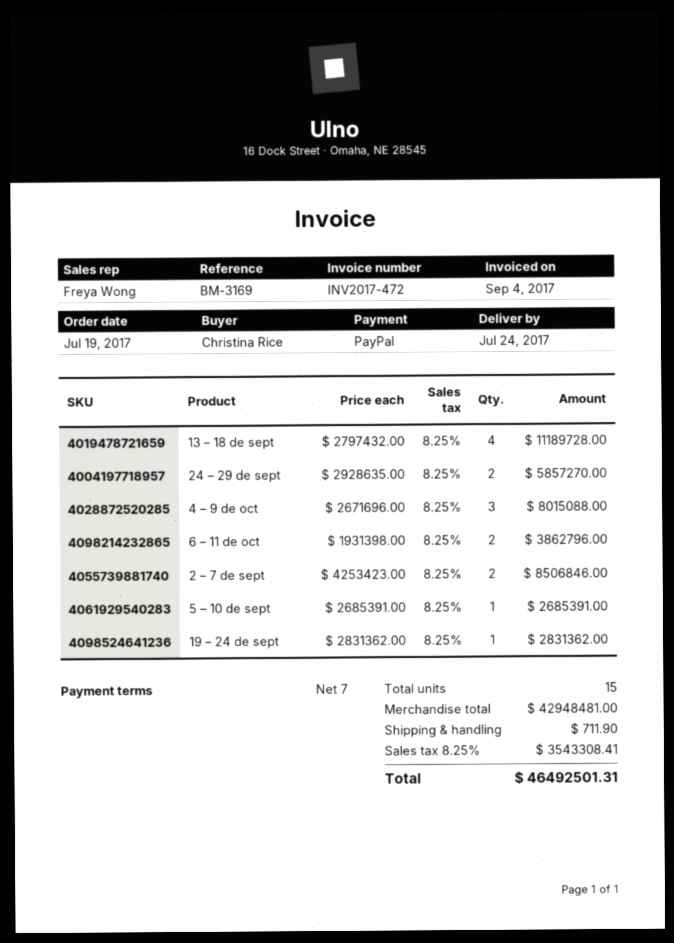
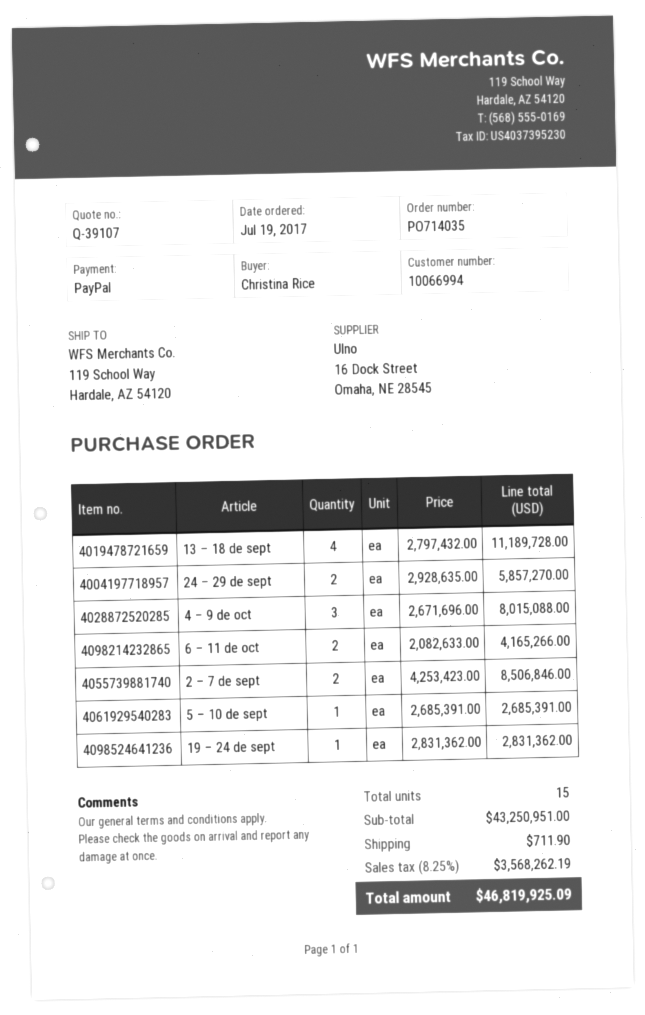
6 – 11 de oct: 2 x 1931398.00 = 3862796.00 -> 2 x 2082633.00 = 4165266.00
subtotal: 42948481.00 -> 43250951.00
tax: 8.25% = 3543308.41 -> 8.25% = 3568262.19
total: 46492501.31 -> 46819925.09

